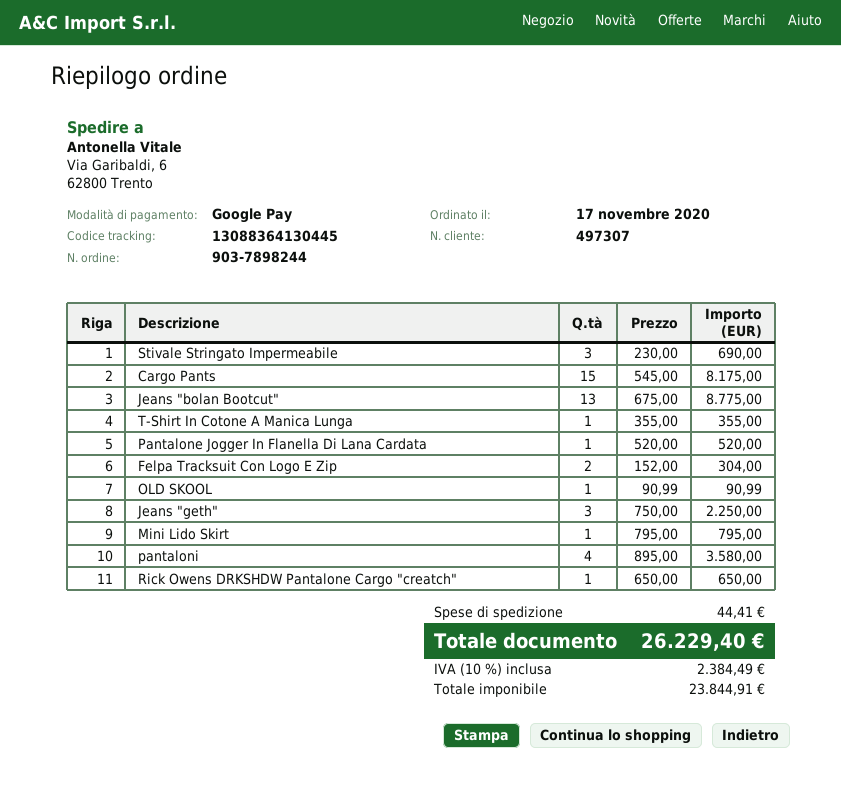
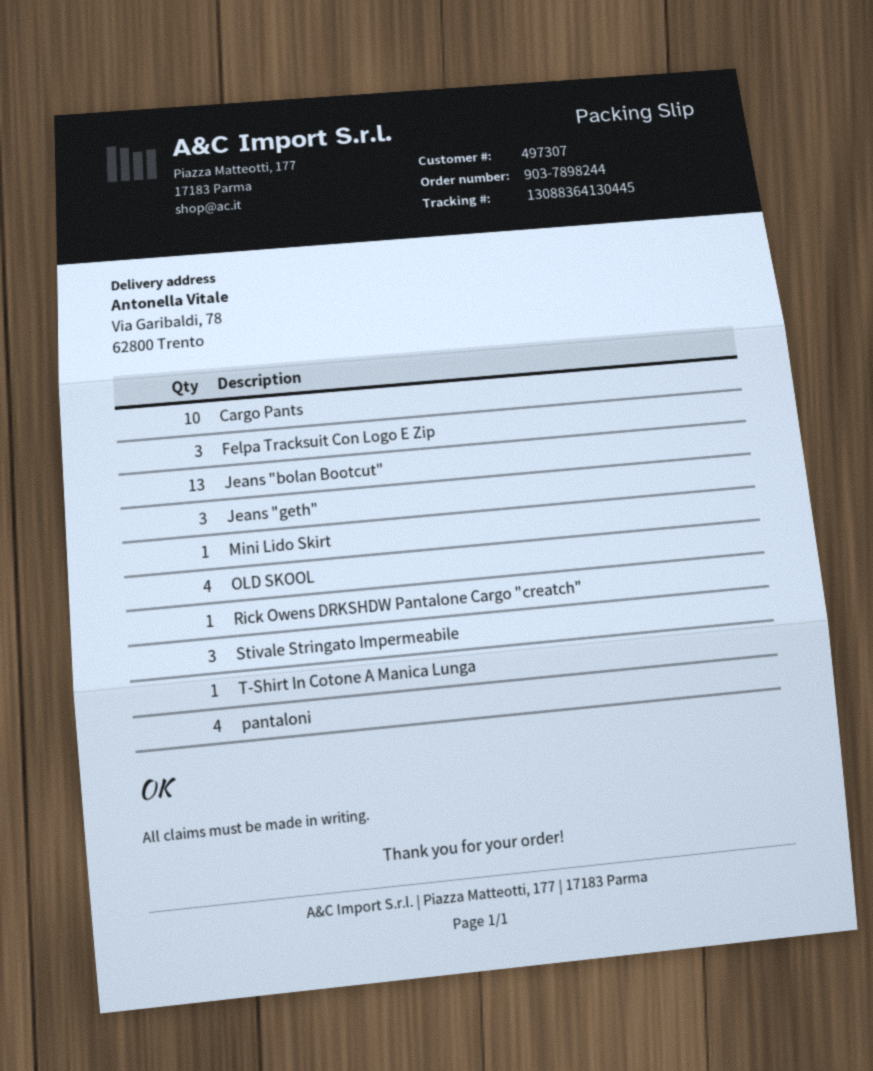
ship to: Via Garibaldi, 6, 62800 Trento -> Via Garibaldi, 78, 62800 Trento
Cargo Pants: 15 -> 10
Pantalone Jogger In Flanella Di Lana Cardata: 1 -> none
Felpa Tracksuit Con Logo E Zip: 2 -> 3
OLD SKOOL: 1 -> 4

